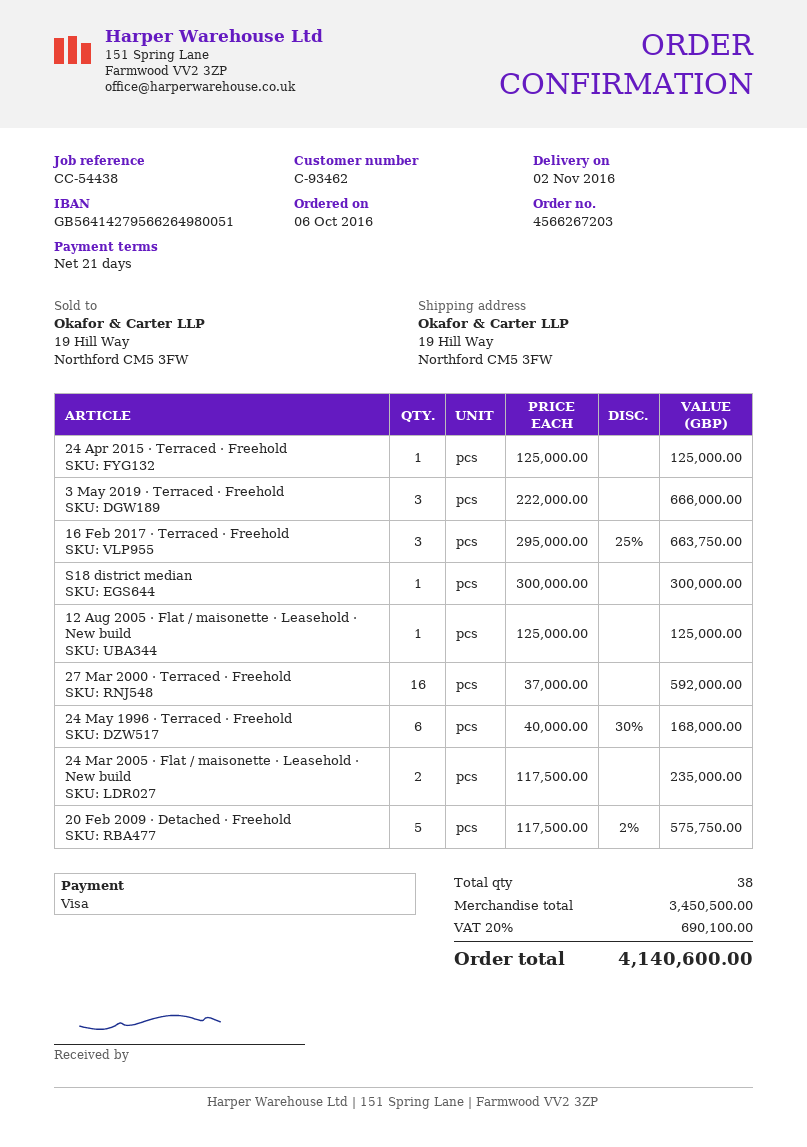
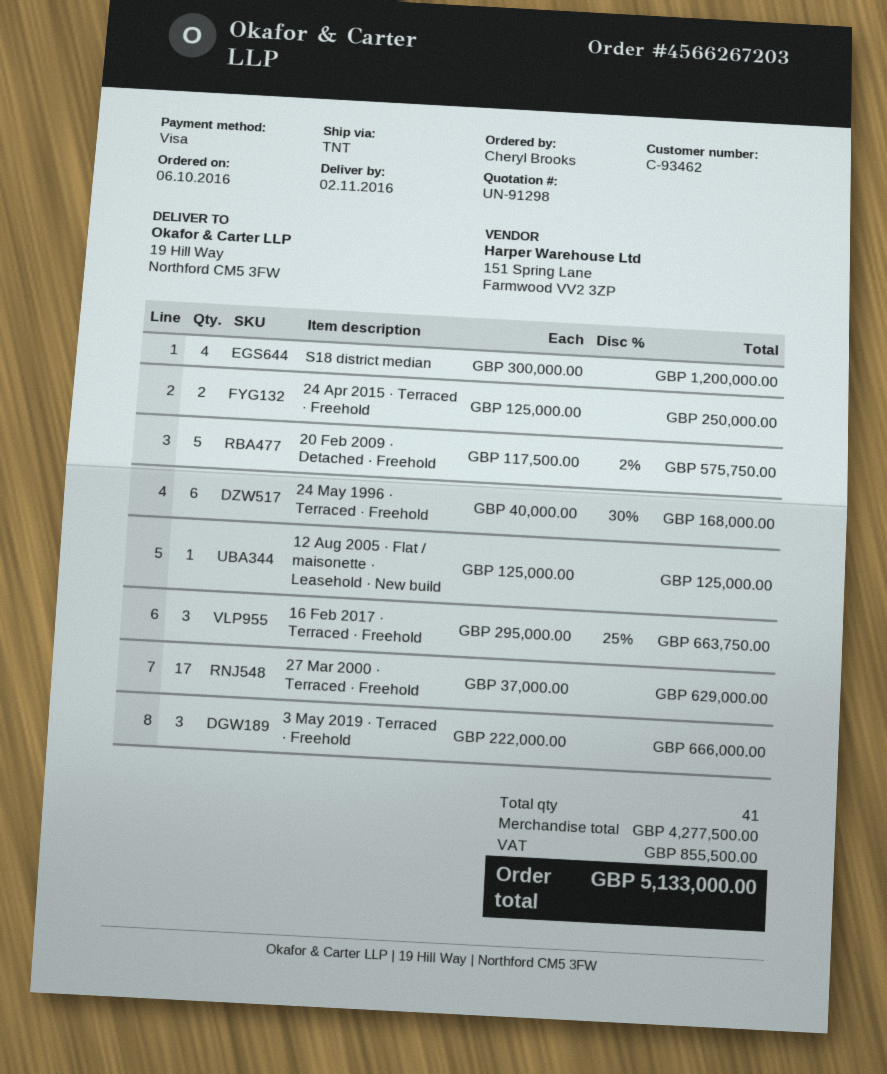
24 Apr 2015 · Terraced · Freehold: 1 x 125000.00 = 125000.00 -> 2 x 125000.00 = 250000.00
S18 district median: 1 x 300000.00 = 300000.00 -> 4 x 300000.00 = 1200000.00
27 Mar 2000 · Terraced · Freehold: 16 x 37000.00 = 592000.00 -> 17 x 37000.00 = 629000.00
24 Mar 2005 · Flat / maisonette · Leasehold · New build: 2 x 117500.00 = 235000.00 -> none
total quantity: 38 -> 41
subtotal: 3450500.00 -> 4277500.00
tax: 690100.00 -> 855500.00
total: 4140600.00 -> 5133000.00

